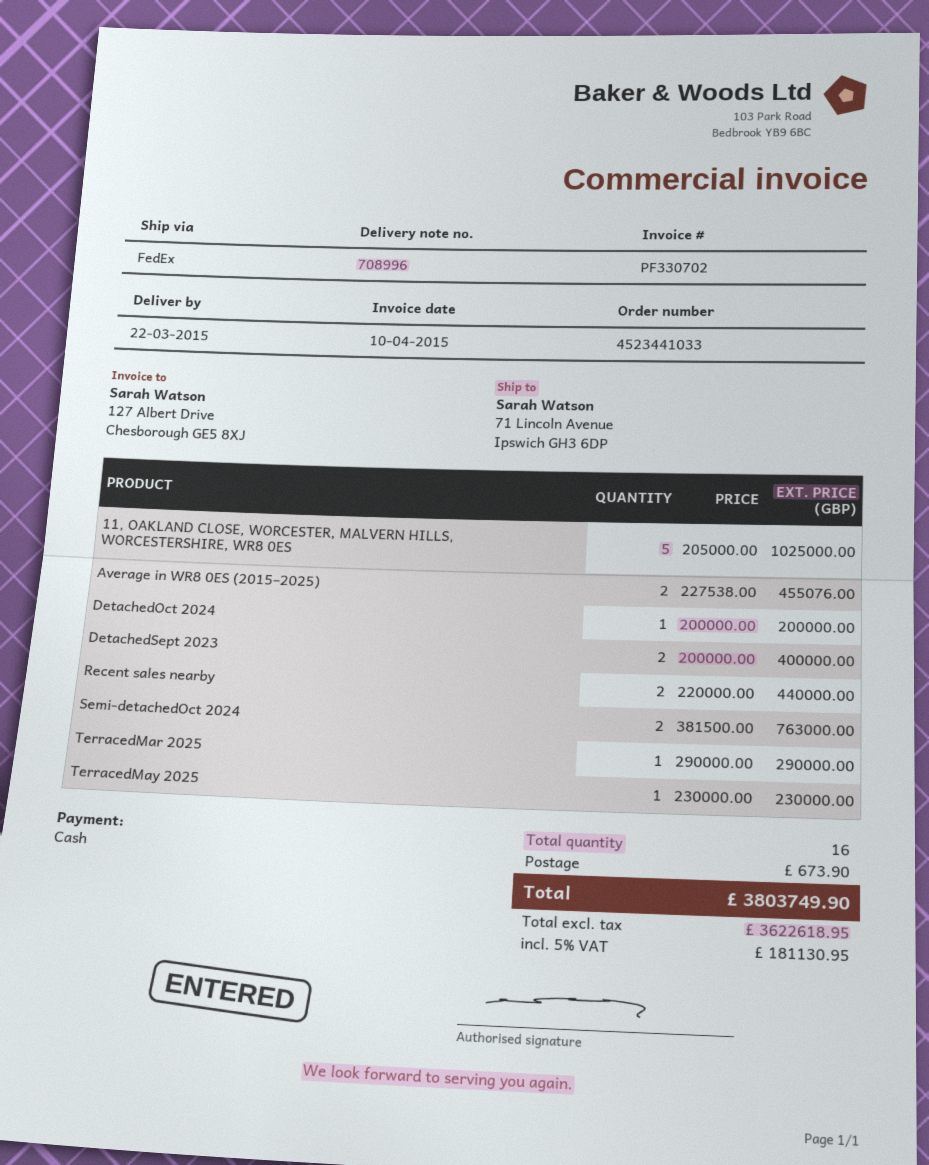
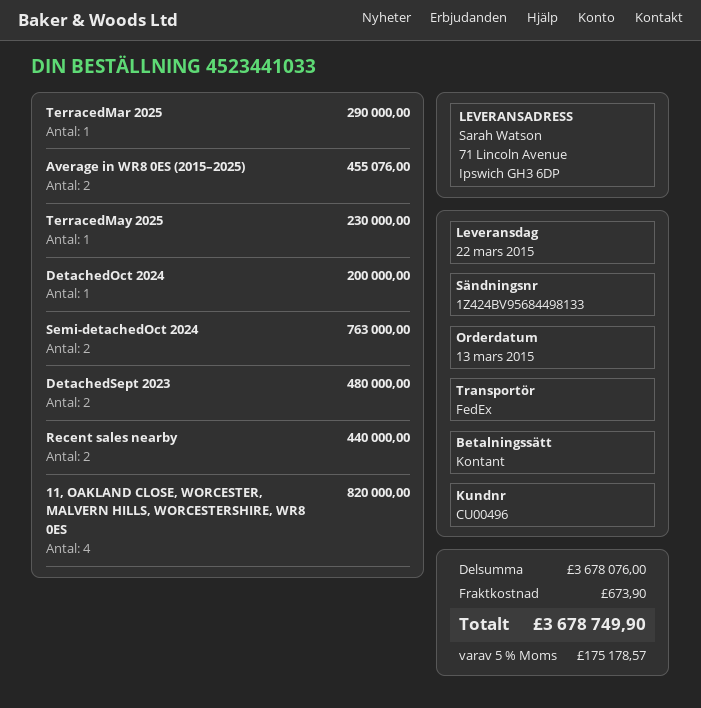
11, OAKLAND CLOSE, WORCESTER, MALVERN HILLS, WORCESTERSHIRE, WR8 0ES: 5 for 1025000.00 -> 4 for 820000.00
DetachedSept 2023: 2 for 400000.00 -> 2 for 480000.00
tax: 5% = 181130.95 -> 5% = 175178.57
total: 3803749.90 -> 3678749.90

